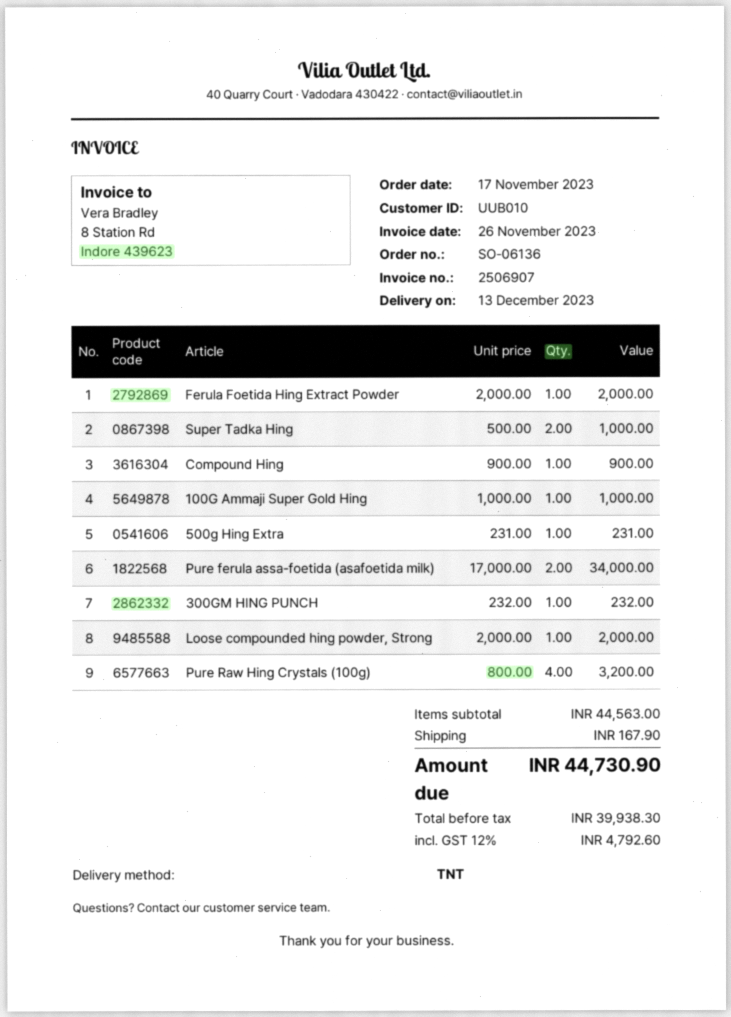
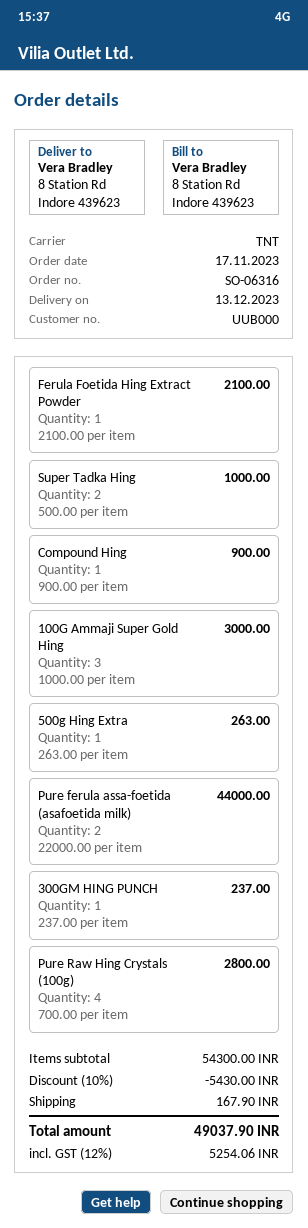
order number: SO-06136 -> SO-06316
customer number: UUB010 -> UUB000
Ferula Foetida Hing Extract Powder: 1 x 2000.00 = 2000.00 -> 1 x 2100.00 = 2100.00
100G Ammaji Super Gold Hing: 1 x 1000.00 = 1000.00 -> 3 x 1000.00 = 3000.00
500g Hing Extra: 1 x 231.00 = 231.00 -> 1 x 263.00 = 263.00
Pure ferula assa-foetida (asafoetida milk): 2 x 17000.00 = 34000.00 -> 2 x 22000.00 = 44000.00
300GM HING PUNCH: 1 x 232.00 = 232.00 -> 1 x 237.00 = 237.00
Loose compounded hing powder, Strong: 1 x 2000.00 = 2000.00 -> none
Pure Raw Hing Crystals (100g): 4 x 800.00 = 3200.00 -> 4 x 700.00 = 2800.00
subtotal: 44563.00 -> 54300.00
discount: none -> 10% = 5430.00
tax: 12% = 4792.60 -> 12% = 5254.06
total: 44730.90 -> 49037.90

